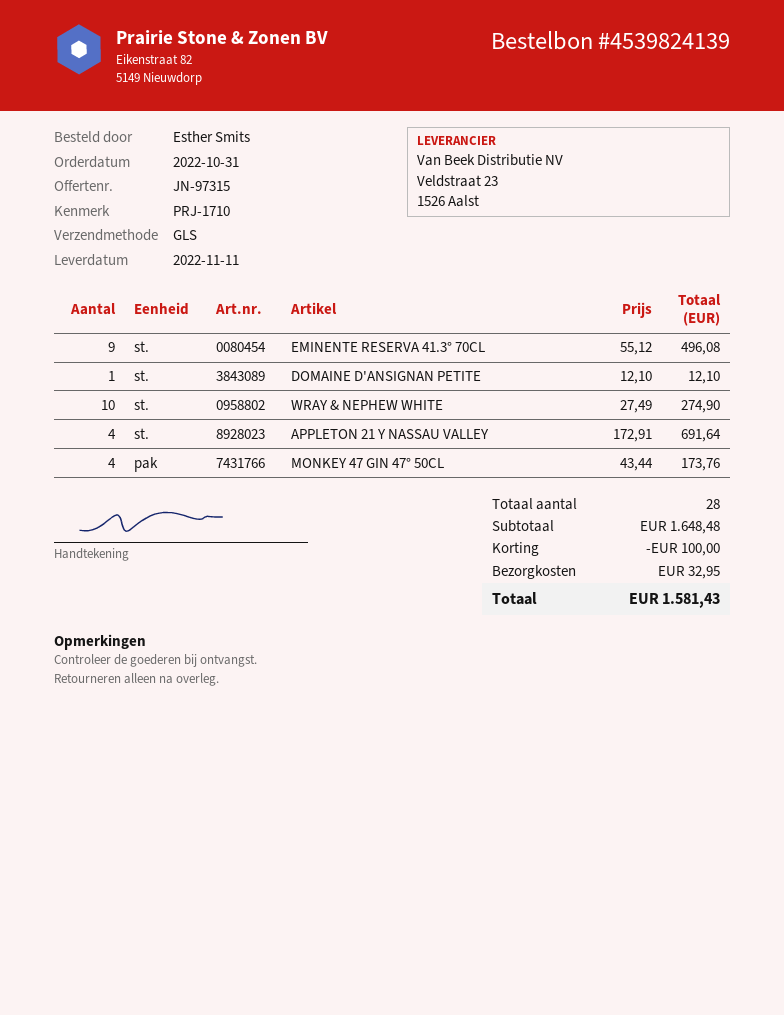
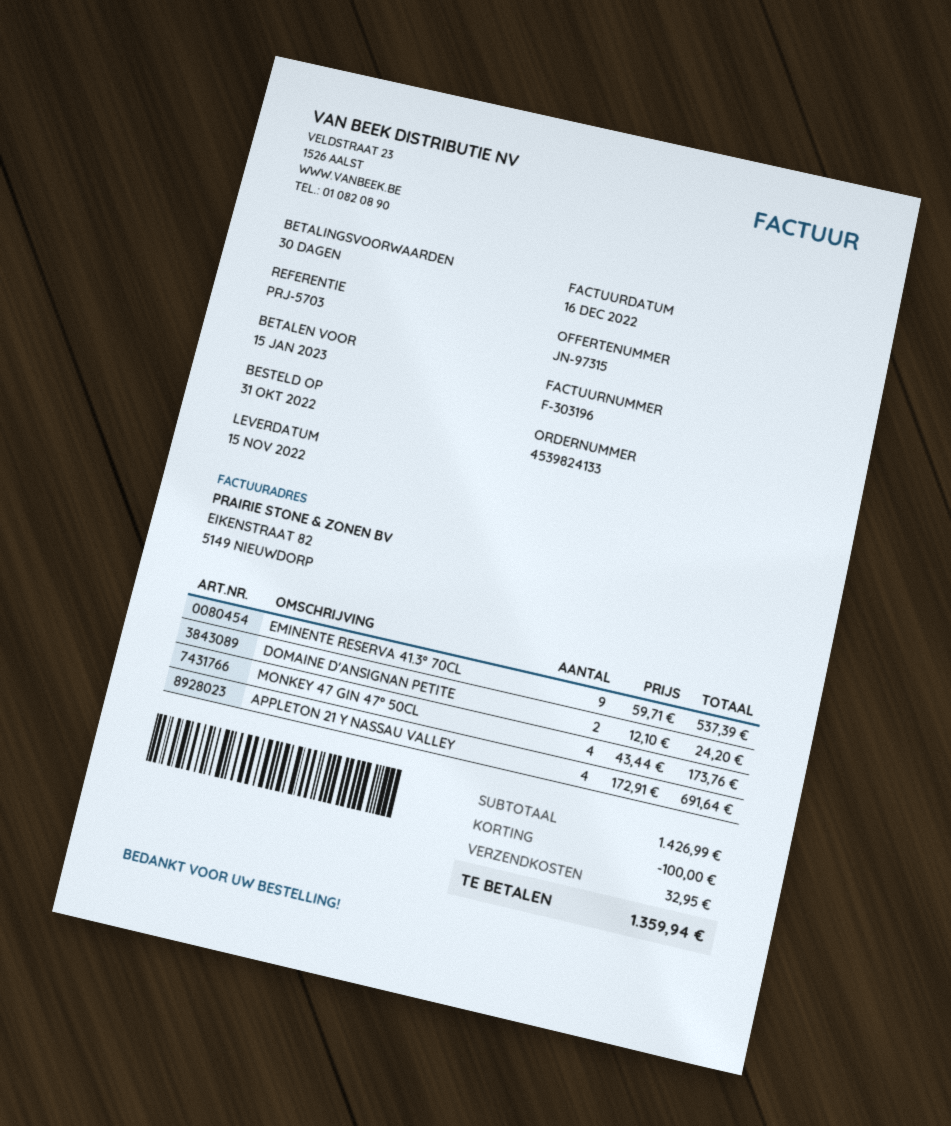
order number: 4539824139 -> 4539824133
delivery date: 2022-11-11 -> 2022-11-15
reference: PRJ-1710 -> PRJ-5703
EMINENTE RESERVA 41.3° 70CL: 9 x 55.12 = 496.08 -> 9 x 59.71 = 537.39
DOMAINE D'ANSIGNAN PETITE: 1 x 12.10 = 12.10 -> 2 x 12.10 = 24.20
WRAY & NEPHEW WHITE: 10 x 27.49 = 274.90 -> none
subtotal: 1648.48 -> 1426.99
total: 1581.43 -> 1359.94

